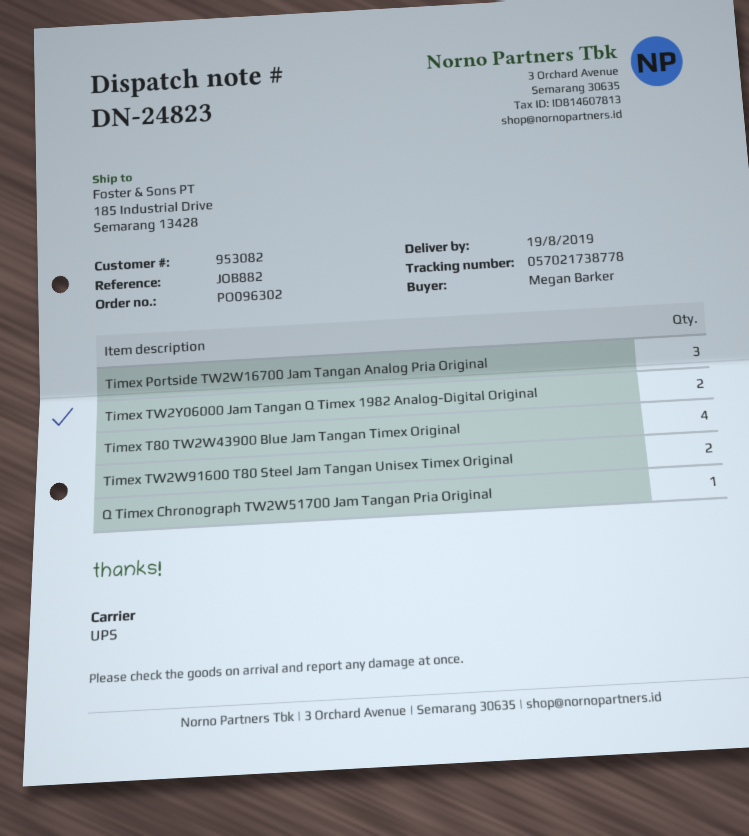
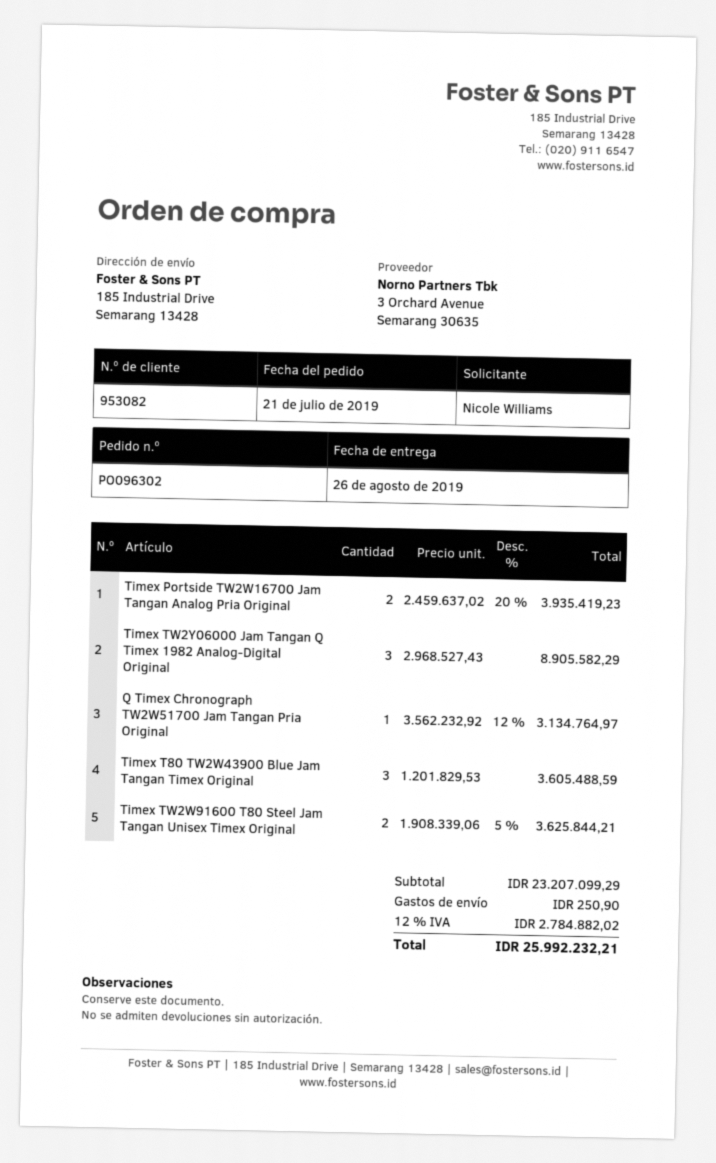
delivery date: 2019-08-19 -> 2019-08-26
ordered by: Megan Barker -> Nicole Williams
Timex Portside TW2W16700 Jam Tangan Analog Pria Original: 3 -> 2
Timex TW2Y06000 Jam Tangan Q Timex 1982 Analog-Digital Original: 2 -> 3
Timex T80 TW2W43900 Blue Jam Tangan Timex Original: 4 -> 3

